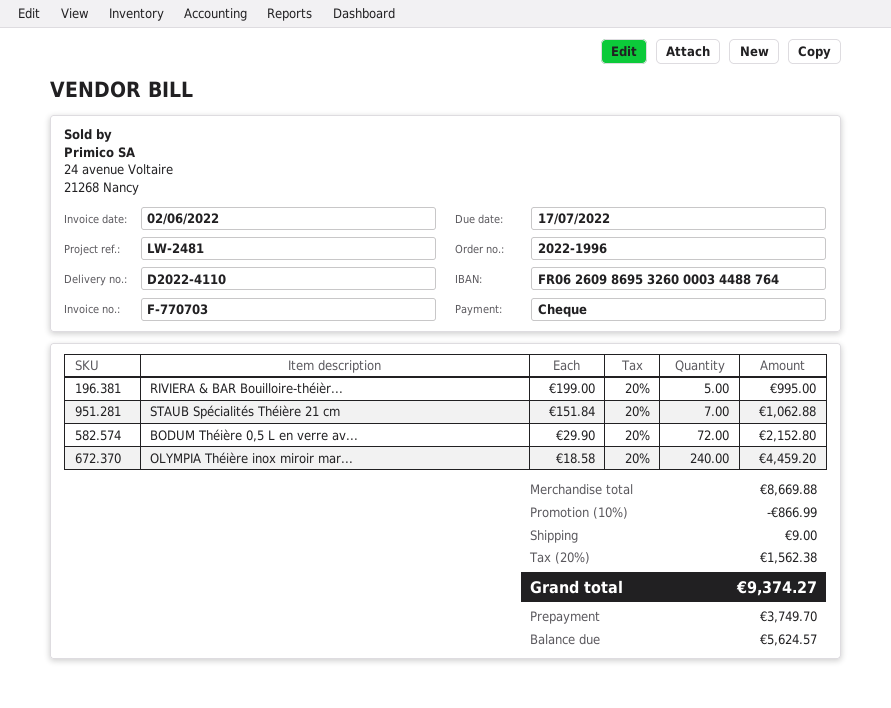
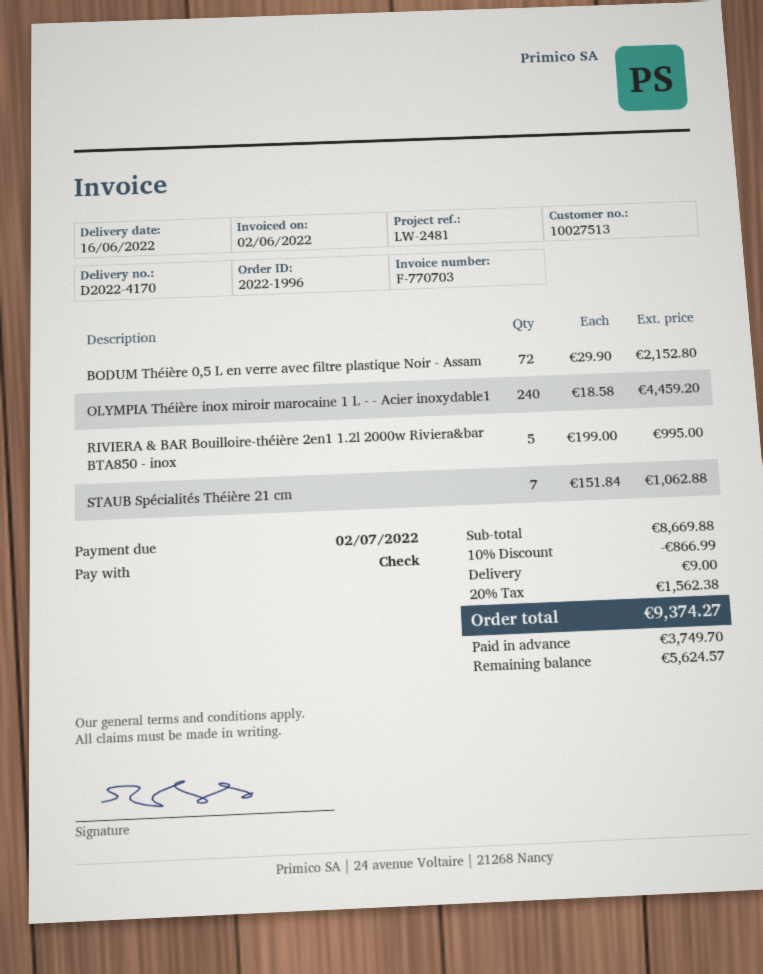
delivery note number: D2022-4110 -> D2022-4170
due date: 2022-07-17 -> 2022-07-02

